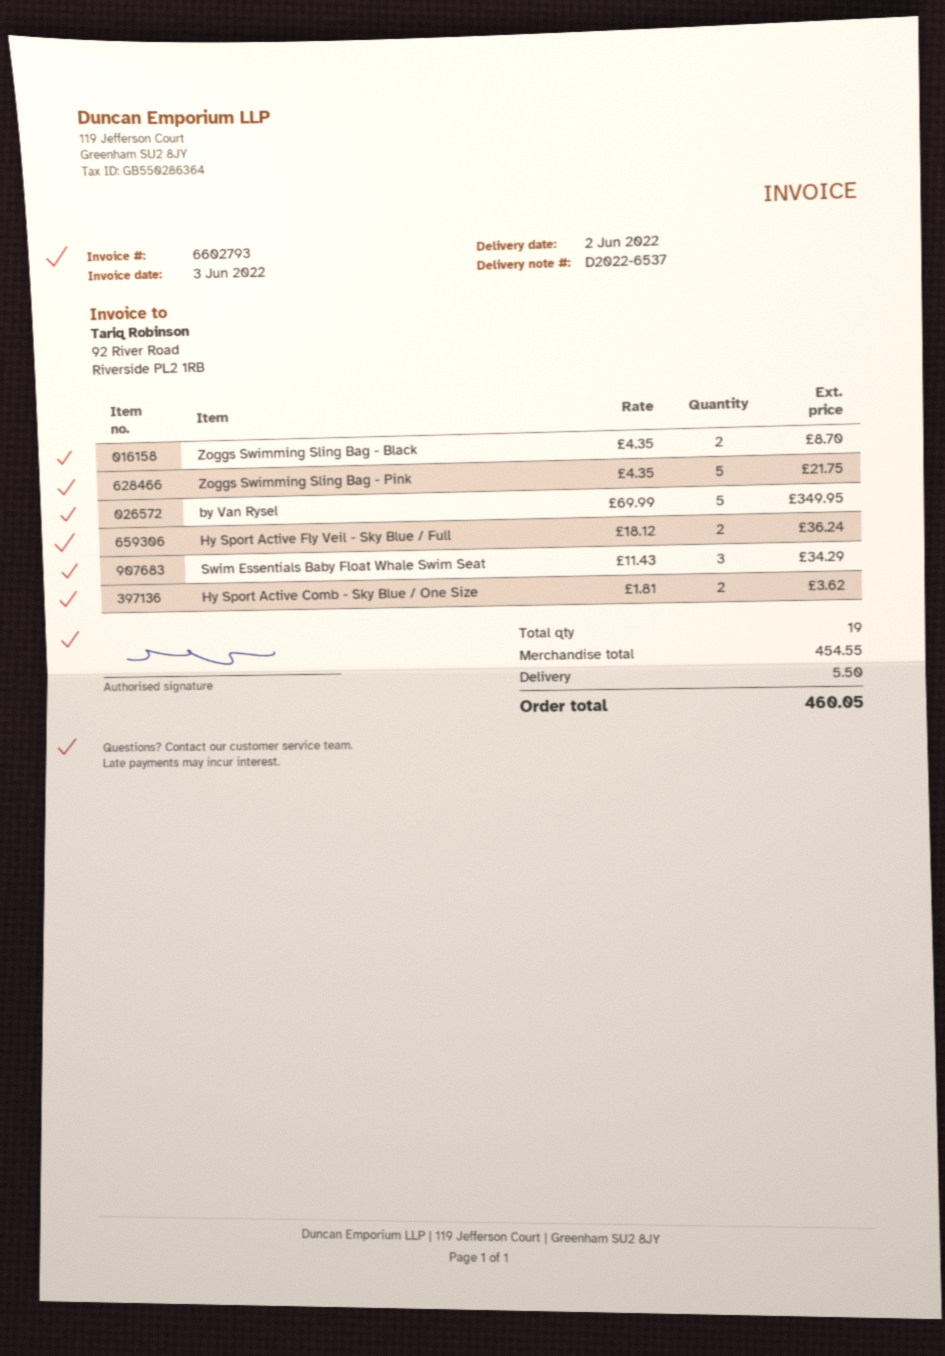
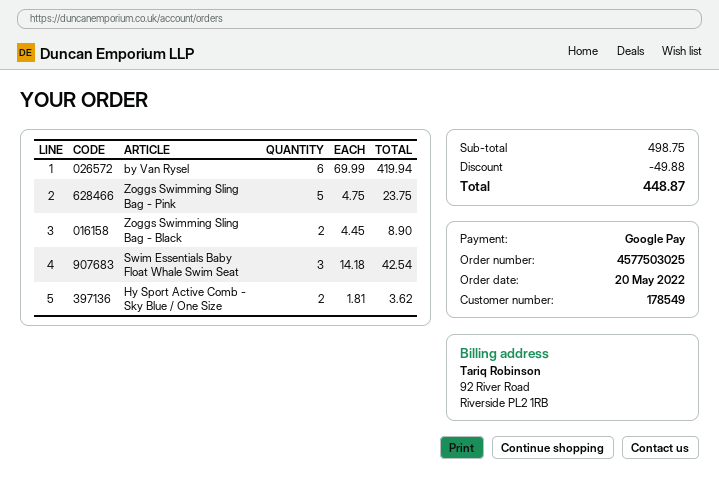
Zoggs Swimming Sling Bag - Black: 2 x 4.35 = 8.70 -> 2 x 4.45 = 8.90
Zoggs Swimming Sling Bag - Pink: 5 x 4.35 = 21.75 -> 5 x 4.75 = 23.75
by Van Rysel: 5 x 69.99 = 349.95 -> 6 x 69.99 = 419.94
Hy Sport Active Fly Veil - Sky Blue / Full: 2 x 18.12 = 36.24 -> none
Swim Essentials Baby Float Whale Swim Seat: 3 x 11.43 = 34.29 -> 3 x 14.18 = 42.54
subtotal: 454.55 -> 498.75
discount: none -> 49.88
shipping: 5.50 -> none
total: 460.05 -> 448.87

